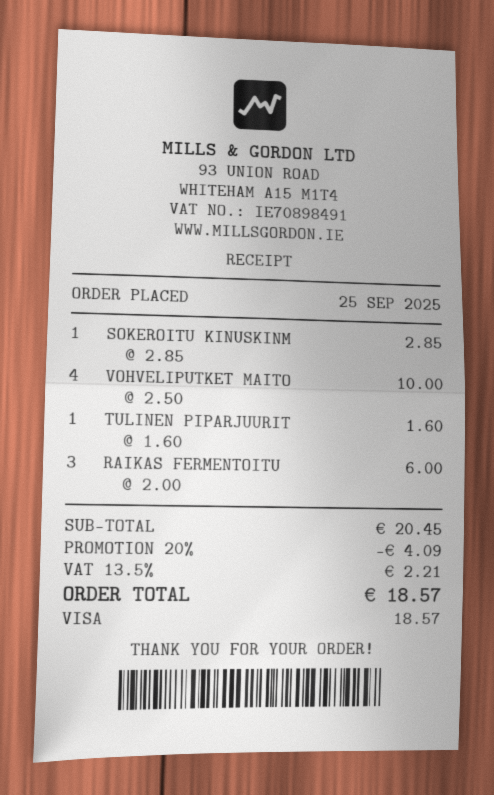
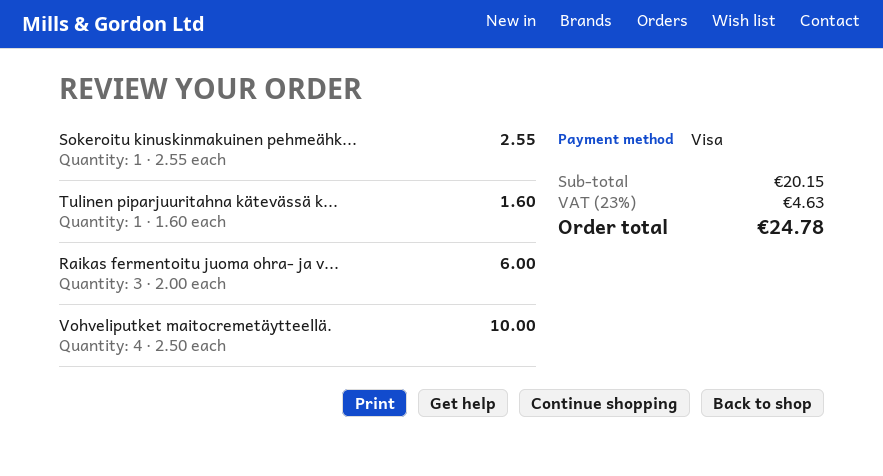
SOKEROITU KINUSKINM: 1 x 2.85 = 2.85 -> 1 x 2.55 = 2.55
subtotal: 20.45 -> 20.15
discount: 20% = 4.09 -> none
tax: 13.5% = 2.21 -> 23% = 4.63
total: 18.57 -> 24.78

